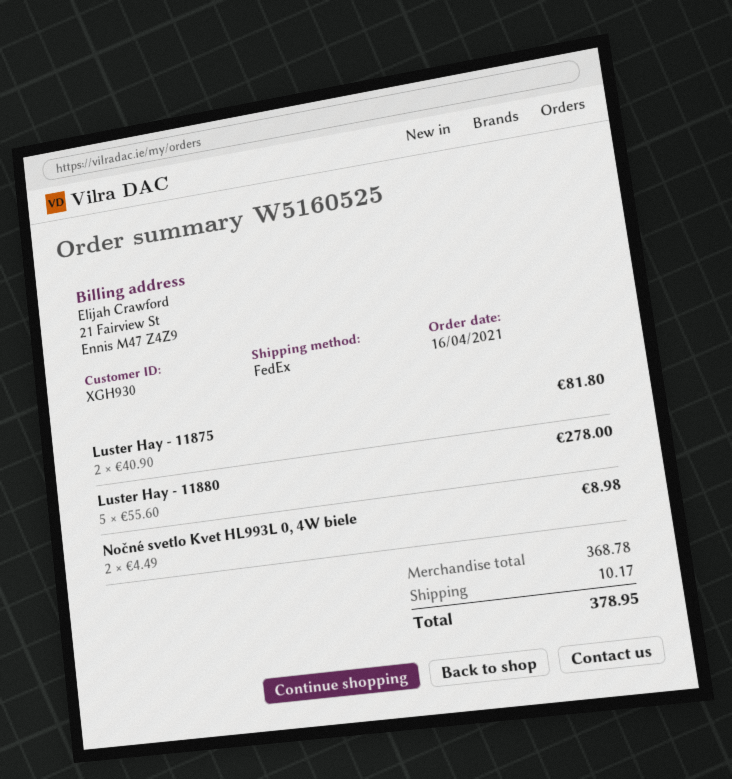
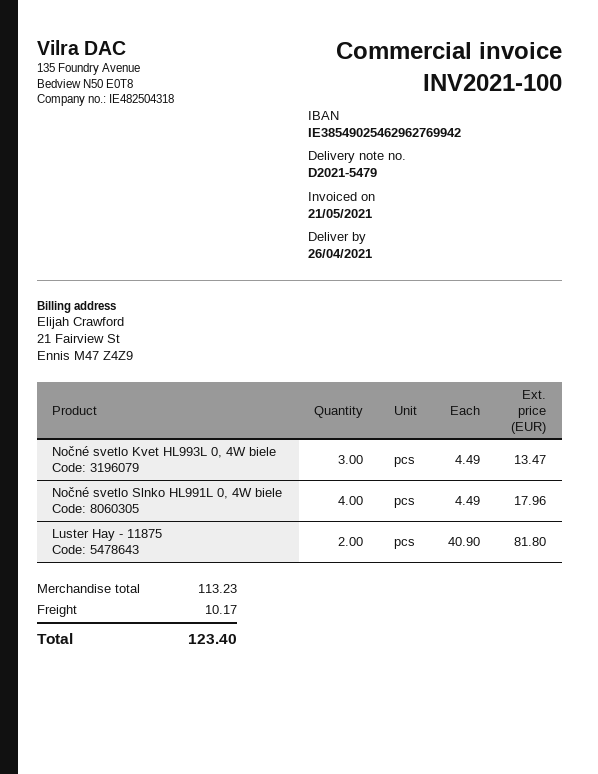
Luster Hay - 11880: 5 x 55.60 = 278.00 -> none
Nočné svetlo Kvet HL993L 0, 4W biele: 2 x 4.49 = 8.98 -> 3 x 4.49 = 13.47
Nočné svetlo Slnko HL991L 0, 4W biele: none -> 4 x 4.49 = 17.96
subtotal: 368.78 -> 113.23
total: 378.95 -> 123.40

